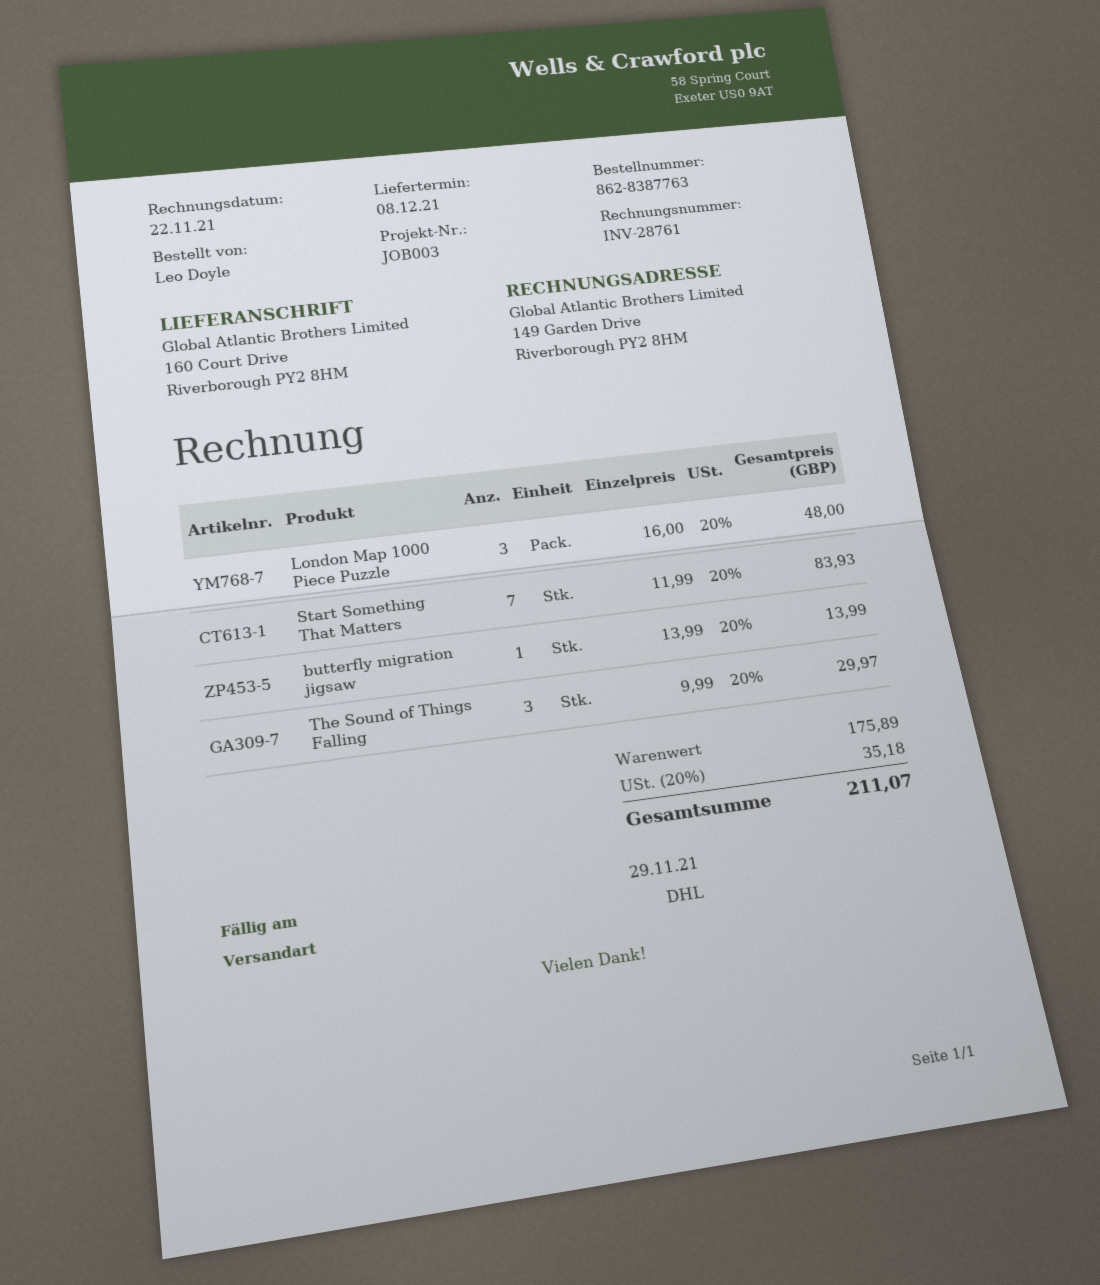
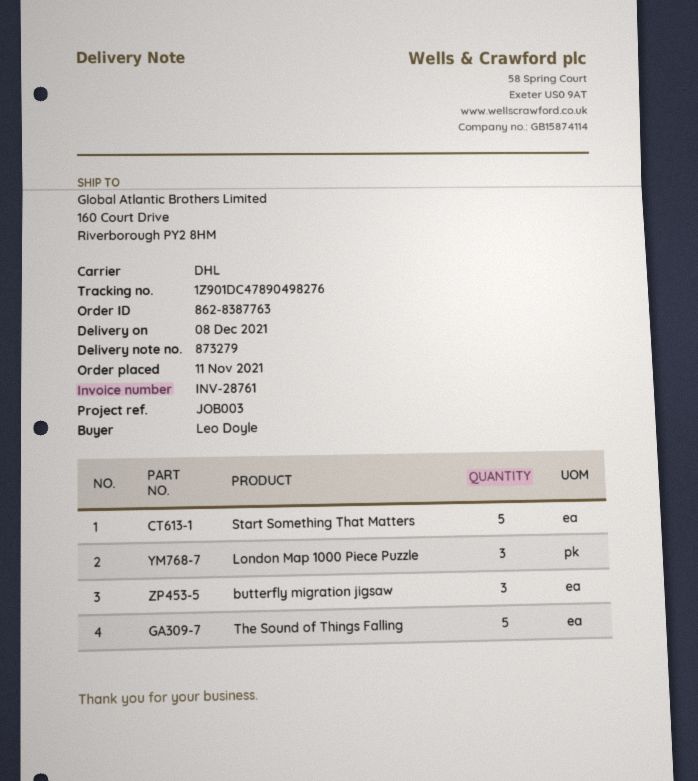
Start Something That Matters: 7 -> 5
butterfly migration jigsaw: 1 -> 3
The Sound of Things Falling: 3 -> 5

